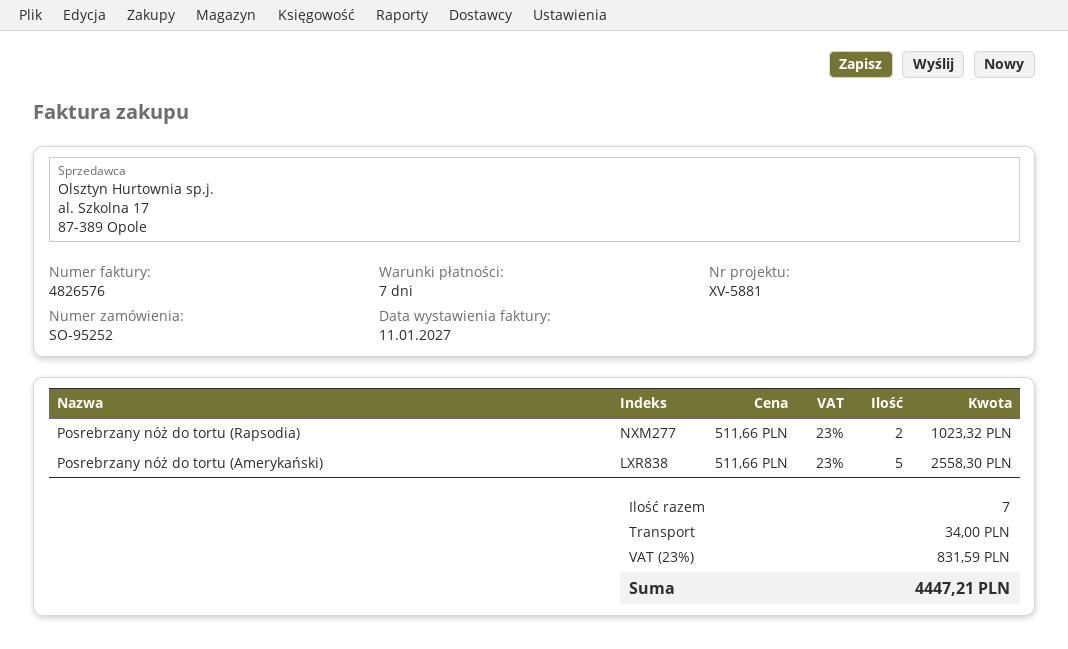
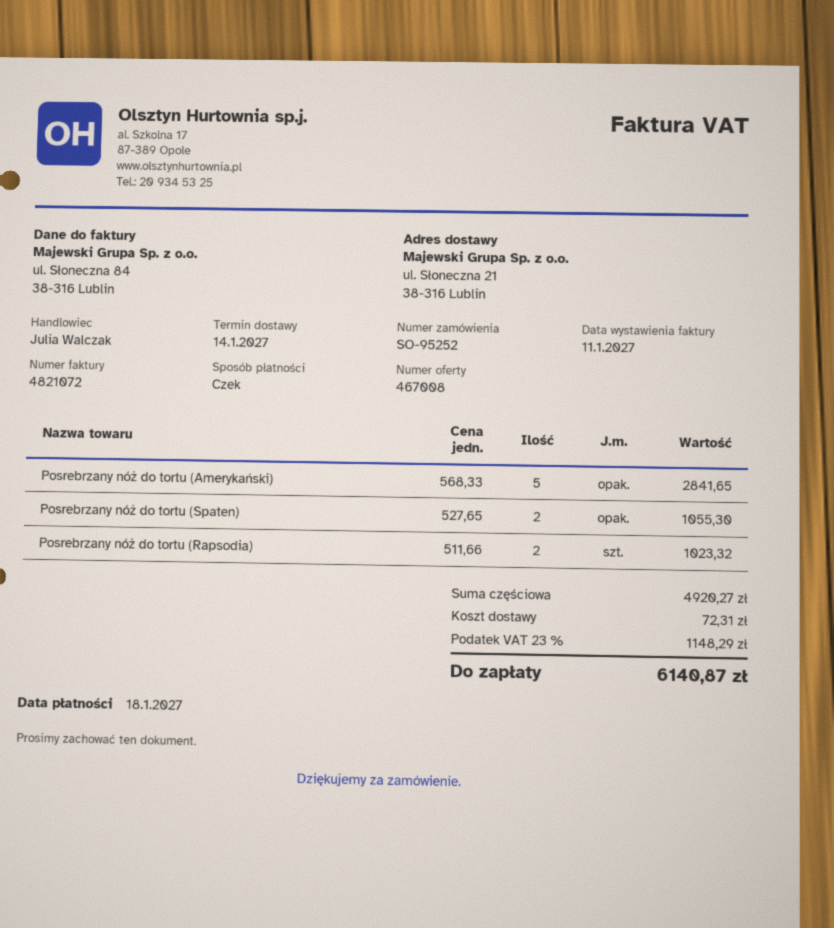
invoice number: 4826576 -> 4821072
Posrebrzany nóż do tortu (Amerykański): 5 x 511.66 = 2558.30 -> 5 x 568.33 = 2841.65
Posrebrzany nóż do tortu (Spaten): none -> 2 x 527.65 = 1055.30
shipping: 34.00 -> 72.31
tax: 23% = 831.59 -> 23% = 1148.29
total: 4447.21 -> 6140.87

